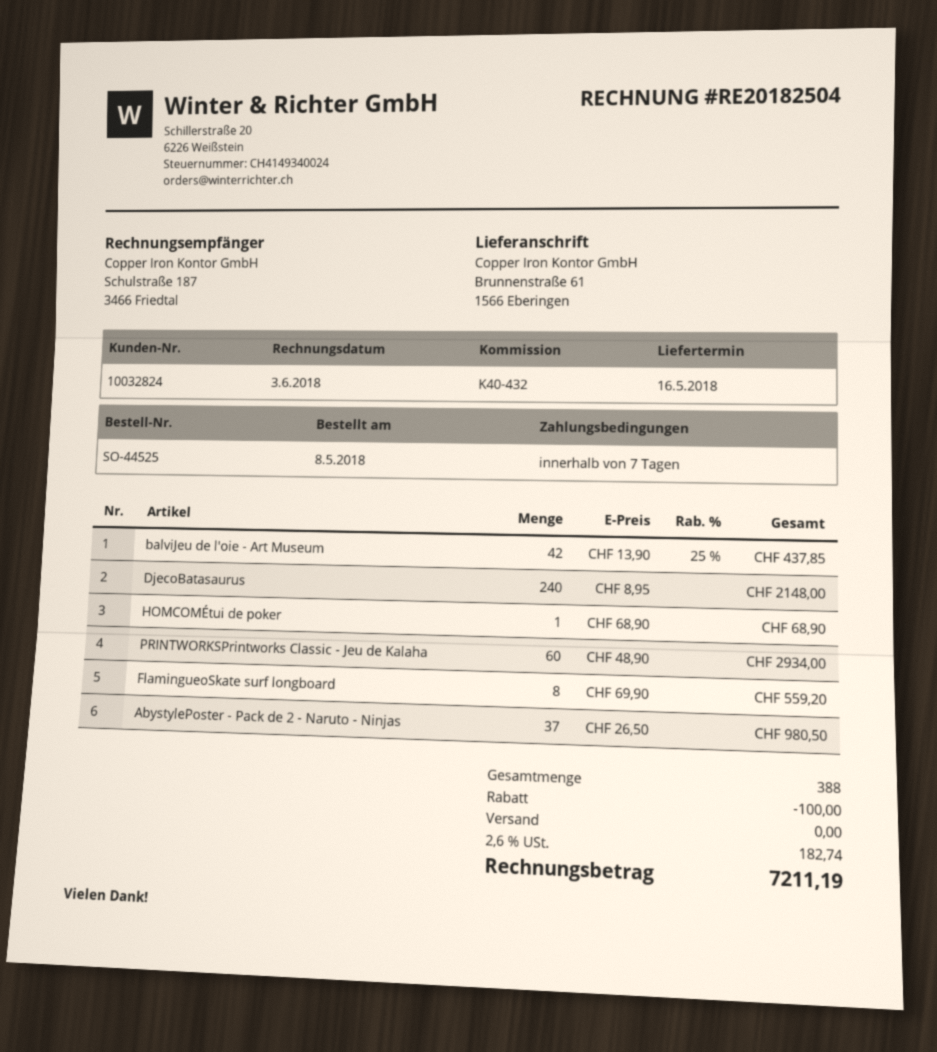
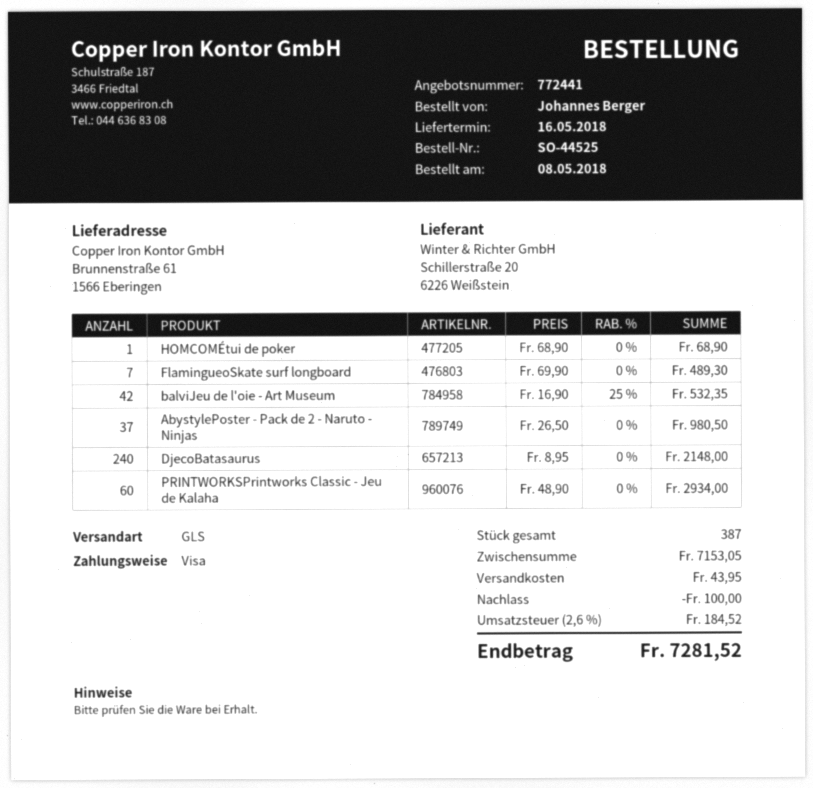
balviJeu de l'oie - Art Museum: 42 x 13.90 - 25% = 437.85 -> 42 x 16.90 - 25% = 532.35
FlamingueoSkate surf longboard: 8 x 69.90 = 559.20 -> 7 x 69.90 = 489.30
total quantity: 388 -> 387
shipping: 0.00 -> 43.95
tax: 2.6% = 182.74 -> 2.6% = 184.52
total: 7211.19 -> 7281.52

